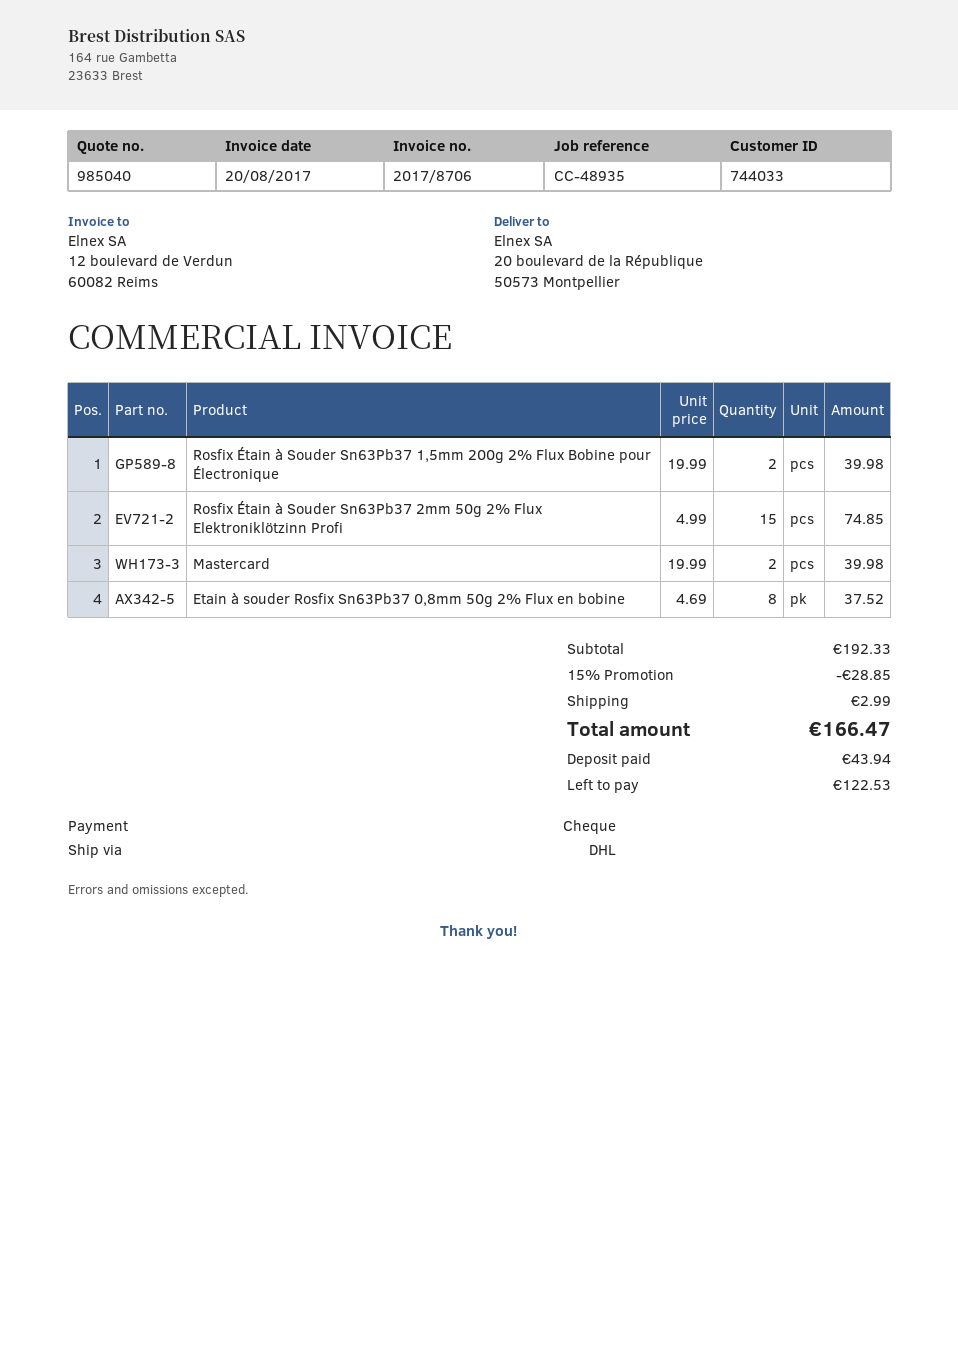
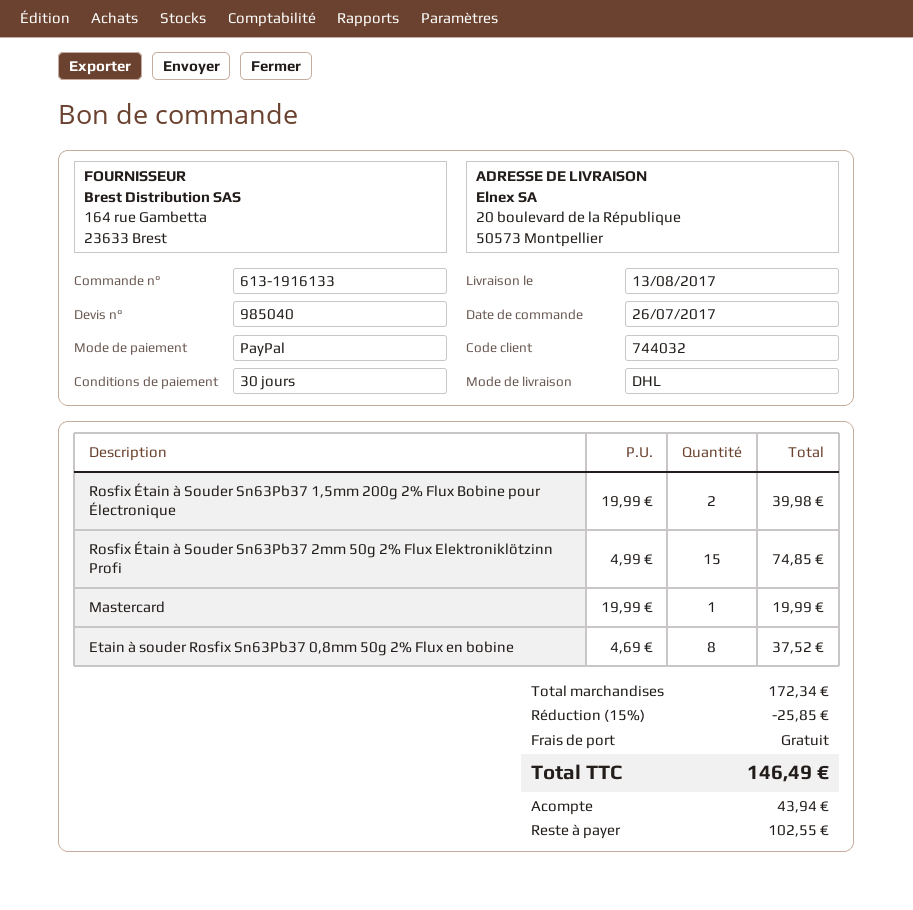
customer number: 744033 -> 744032
payment method: cheque -> PayPal
Mastercard: 2 x 19.99 = 39.98 -> 1 x 19.99 = 19.99
subtotal: 192.33 -> 172.34
discount: 15% = 28.85 -> 15% = 25.85
shipping: 2.99 -> 0.00
total: 166.47 -> 146.49
balance: 122.53 -> 102.55

